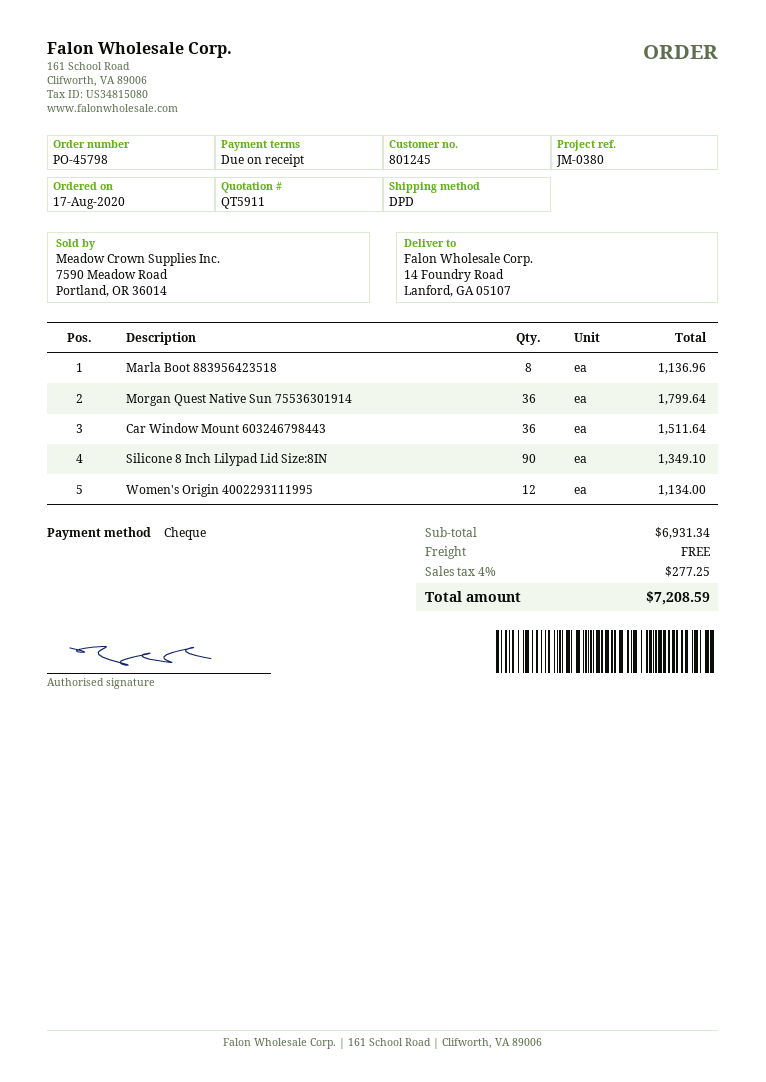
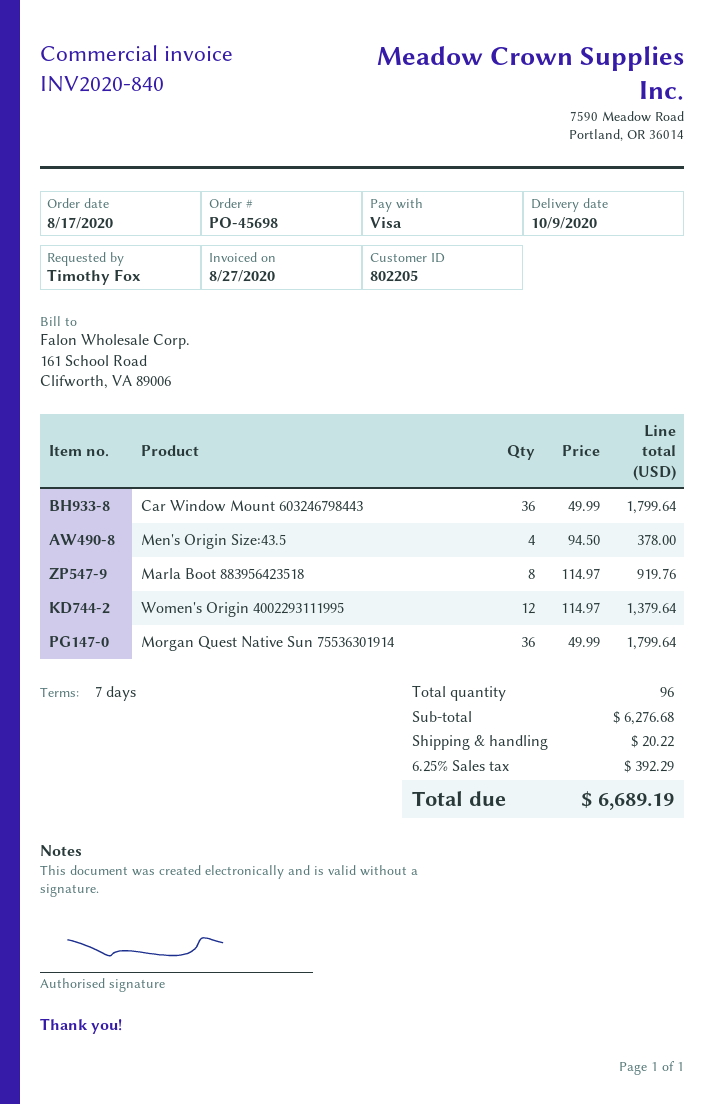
order number: PO-45798 -> PO-45698
payment terms: on receipt -> 7 days
customer number: 801245 -> 802205
payment method: cheque -> Visa
Marla Boot 883956423518: 8 for 1136.96 -> 8 for 919.76
Car Window Mount 603246798443: 36 for 1511.64 -> 36 for 1799.64
Silicone 8 Inch Lilypad Lid Size:8IN: 90 for 1349.10 -> none
Women's Origin 4002293111995: 12 for 1134.00 -> 12 for 1379.64
Men's Origin Size:43.5: none -> 4 for 378.00
subtotal: 6931.34 -> 6276.68
shipping: 0.00 -> 20.22
tax: 4% = 277.25 -> 6.25% = 392.29
total: 7208.59 -> 6689.19

